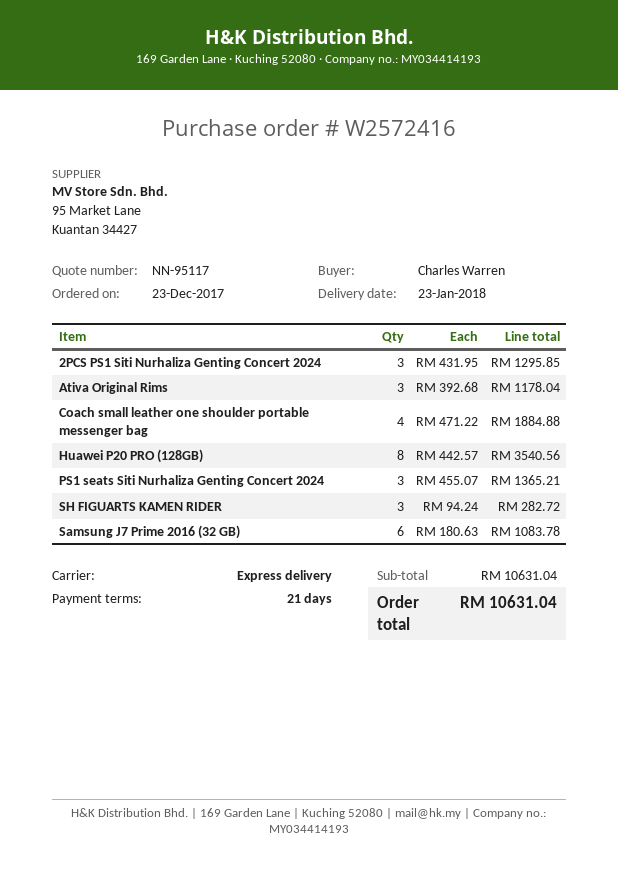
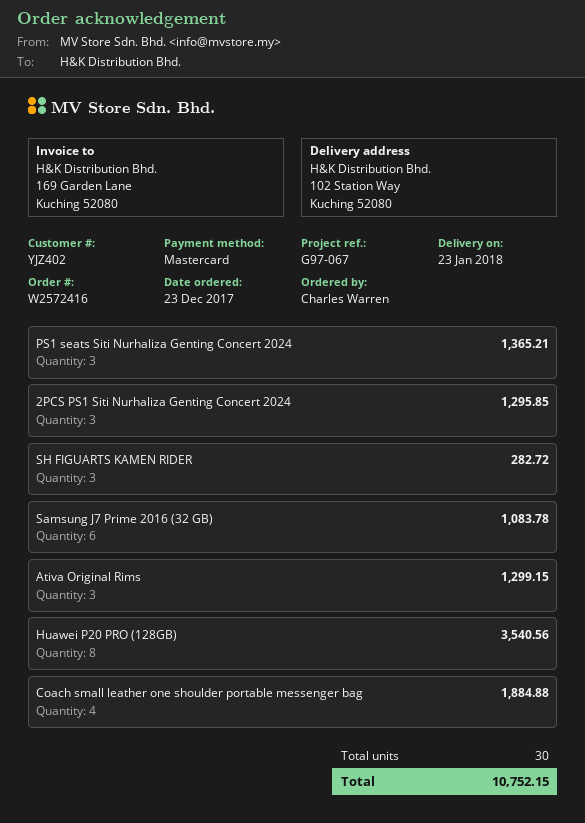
Ativa Original Rims: 3 for 1178.04 -> 3 for 1299.15
total: 10631.04 -> 10752.15

